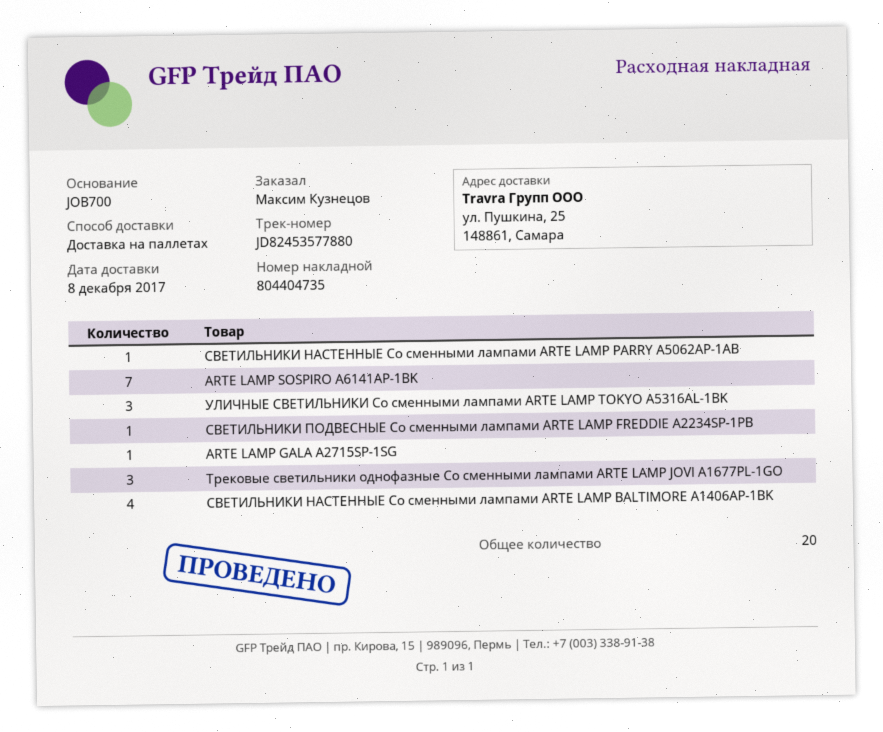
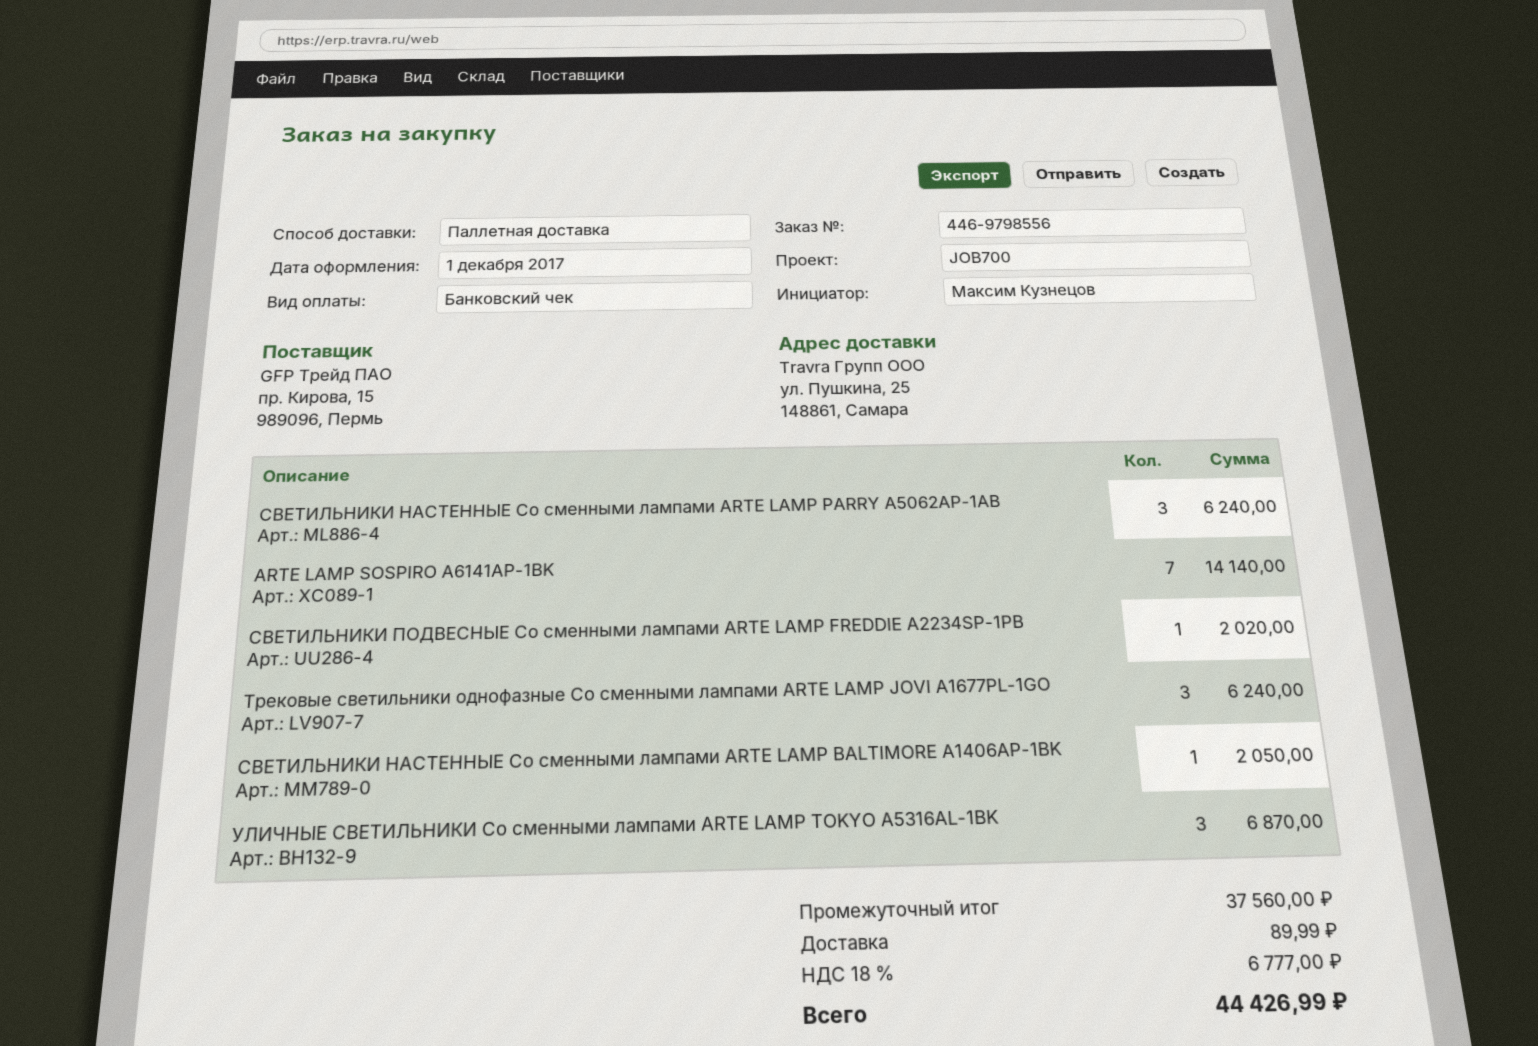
СВЕТИЛЬНИКИ НАСТЕННЫЕ Со сменными лампами ARTE LAMP PARRY A5062AP-1AB: 1 -> 3
ARTE LAMP GALA A2715SP-1SG: 1 -> none
СВЕТИЛЬНИКИ НАСТЕННЫЕ Со сменными лампами ARTE LAMP BALTIMORE A1406AP-1BK: 4 -> 1

